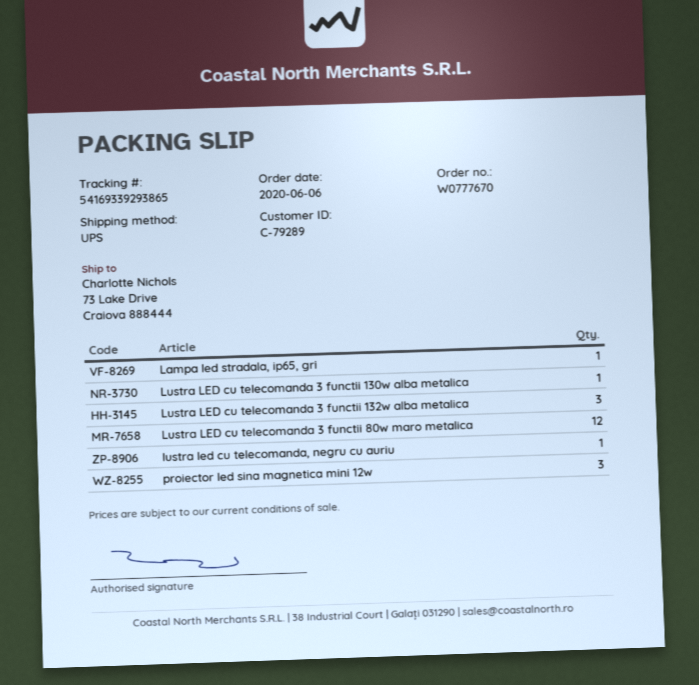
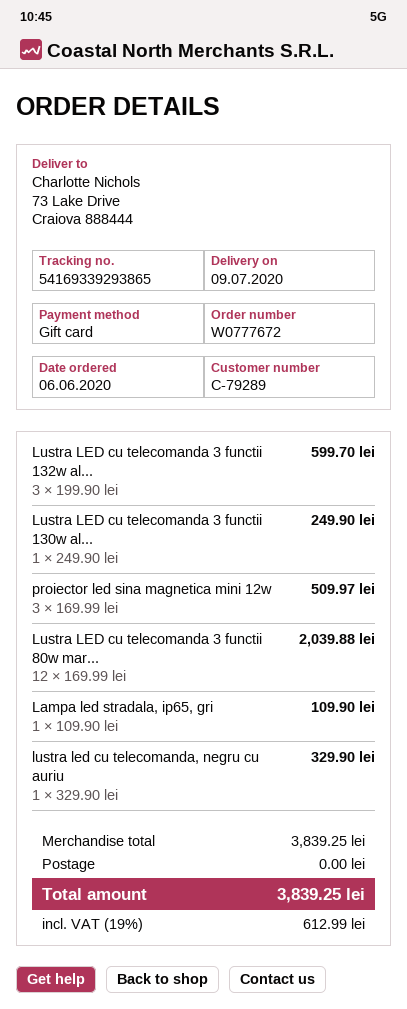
order number: W0777670 -> W0777672

